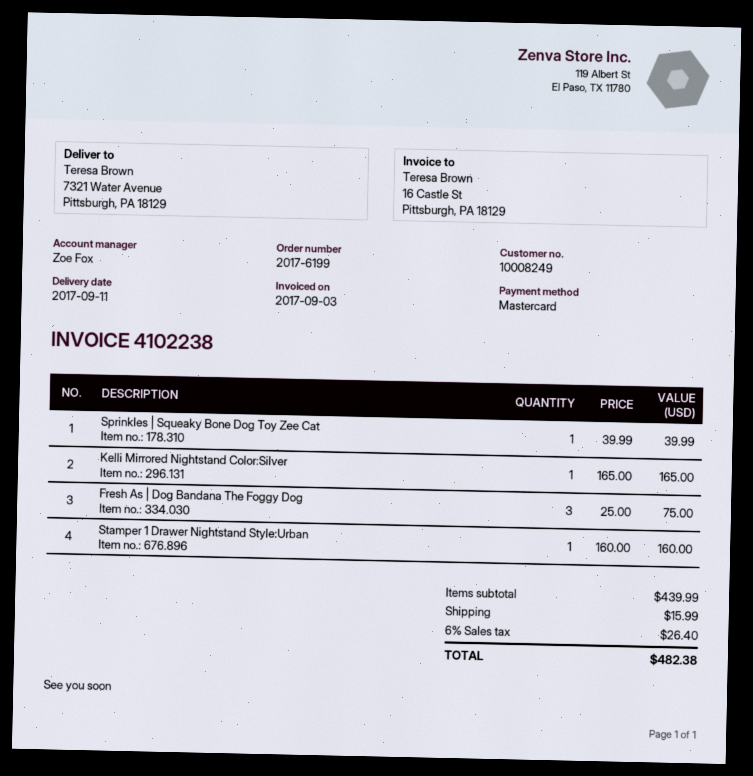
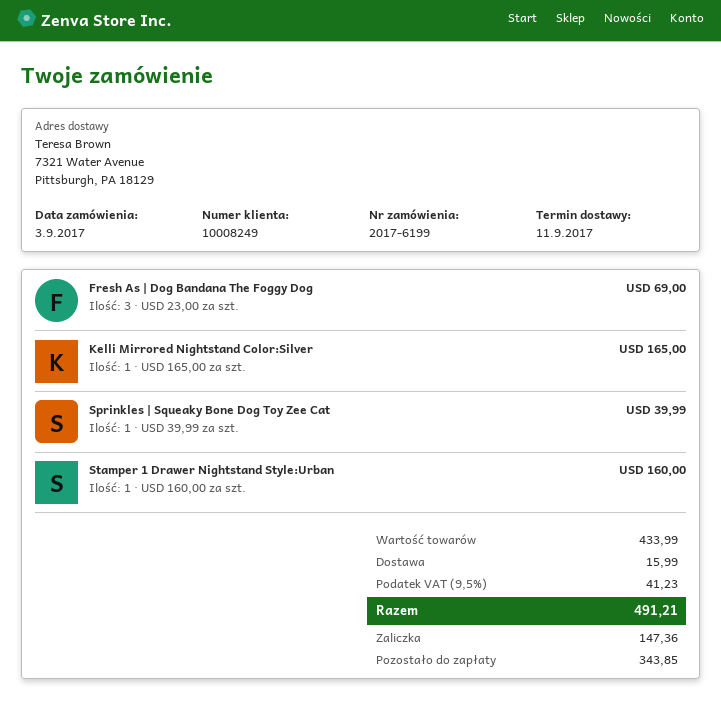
Fresh As | Dog Bandana The Foggy Dog: 3 x 25.00 = 75.00 -> 3 x 23.00 = 69.00
subtotal: 439.99 -> 433.99
tax: 6% = 26.40 -> 9.5% = 41.23
total: 482.38 -> 491.21

